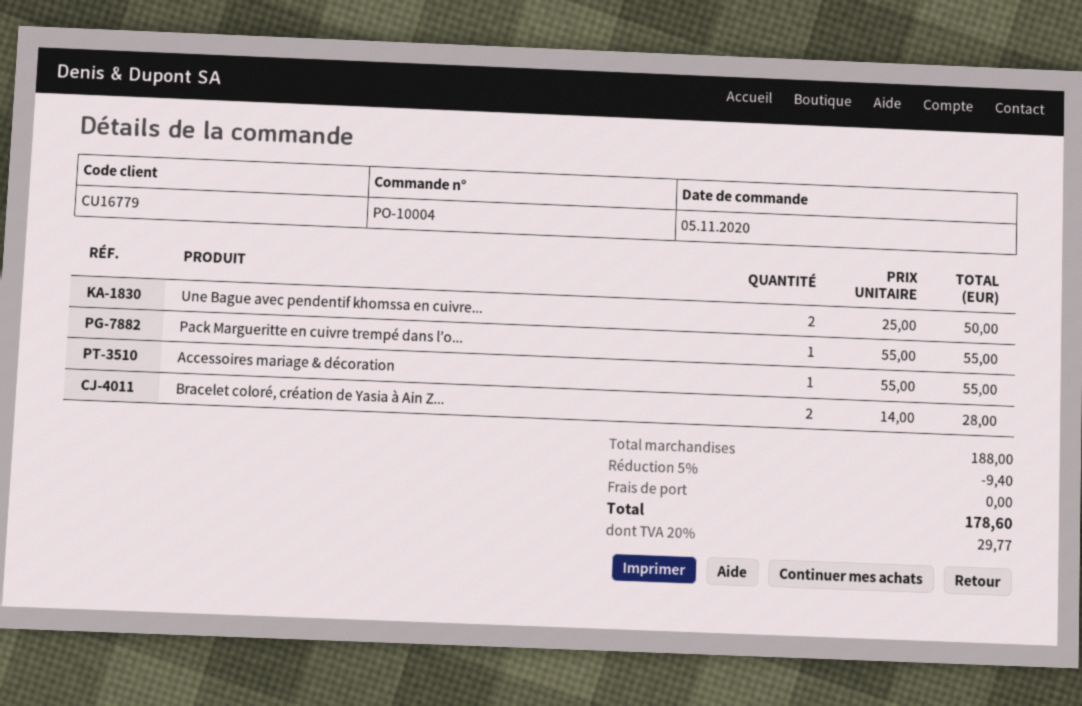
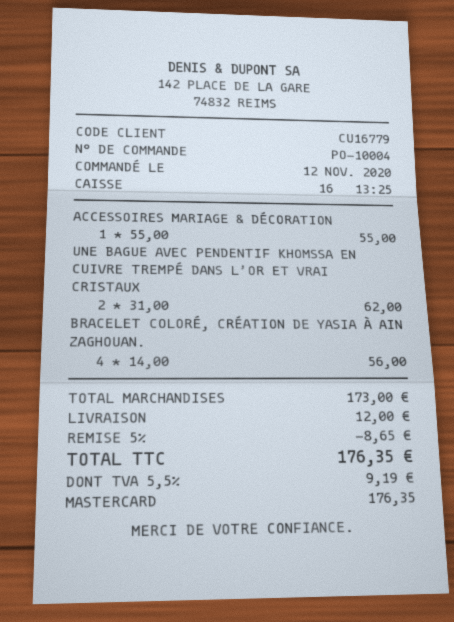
order date: 2020-11-05 -> 2020-11-12
Une Bague avec pendentif khomssa en cuivre...: 2 x 25.00 = 50.00 -> 2 x 31.00 = 62.00
Pack Margueritte en cuivre trempé dans l’o...: 1 x 55.00 = 55.00 -> none
Bracelet coloré, création de Yasia à Ain Z...: 2 x 14.00 = 28.00 -> 4 x 14.00 = 56.00
subtotal: 188.00 -> 173.00
discount: 5% = 9.40 -> 5% = 8.65
shipping: 0.00 -> 12.00
tax: 20% = 29.77 -> 5.5% = 9.19
total: 178.60 -> 176.35

